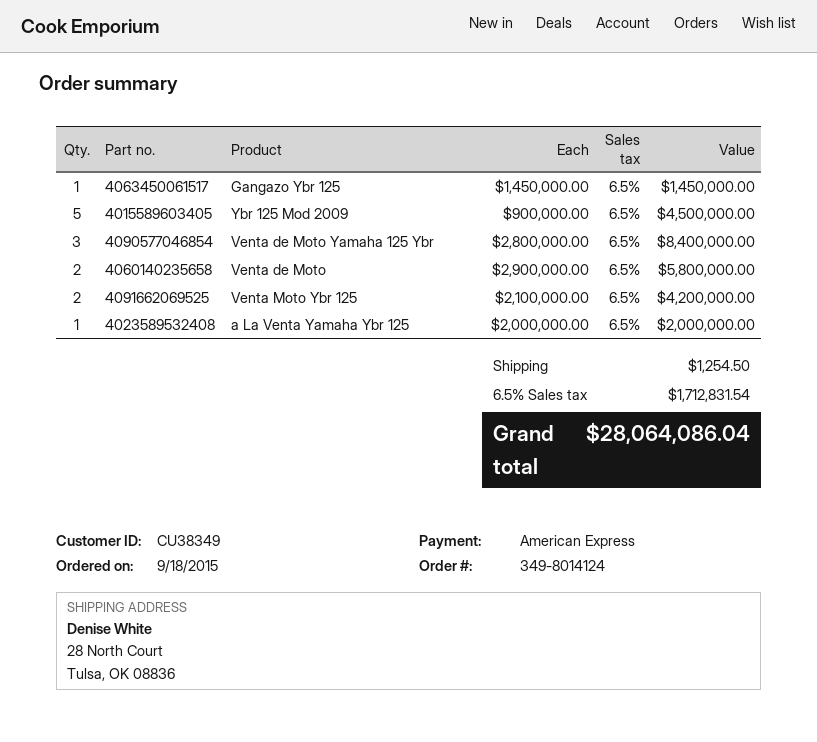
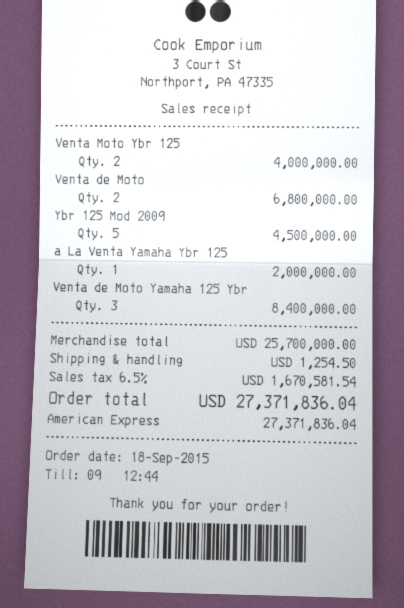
Gangazo Ybr 125: 1 for 1450000.00 -> none
Venta de Moto: 2 for 5800000.00 -> 2 for 6800000.00
Venta Moto Ybr 125: 2 for 4200000.00 -> 2 for 4000000.00
tax: 6.5% = 1712831.54 -> 6.5% = 1670581.54
total: 28064086.04 -> 27371836.04

